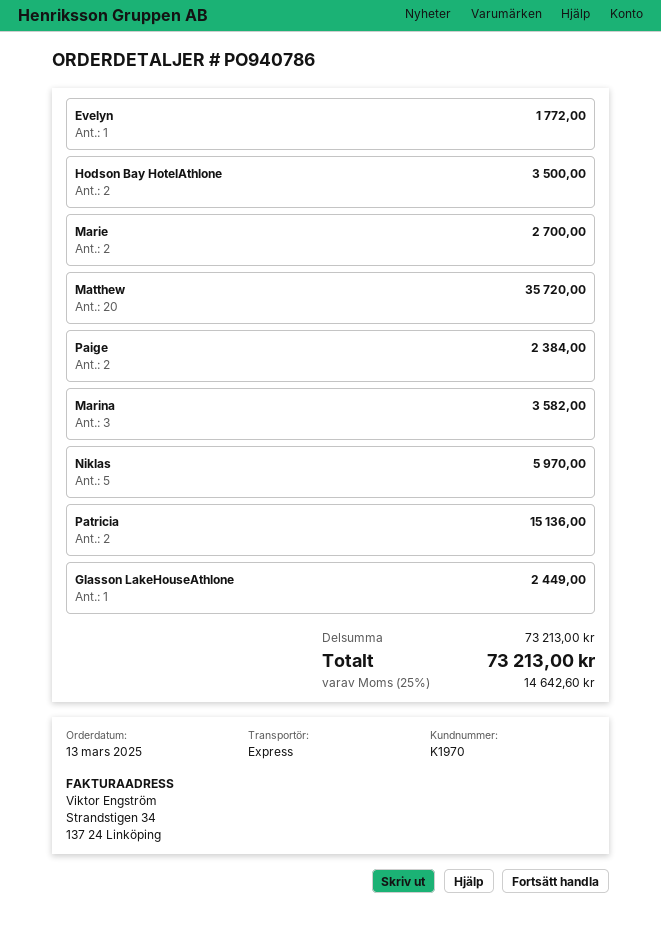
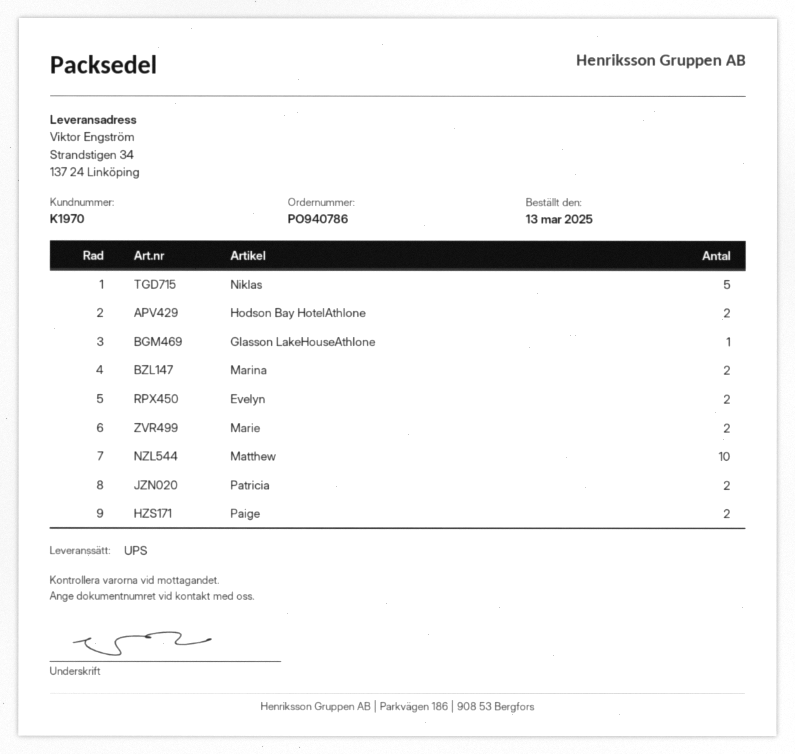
shipping method: express -> UPS
Evelyn: 1 -> 2
Matthew: 20 -> 10
Marina: 3 -> 2

